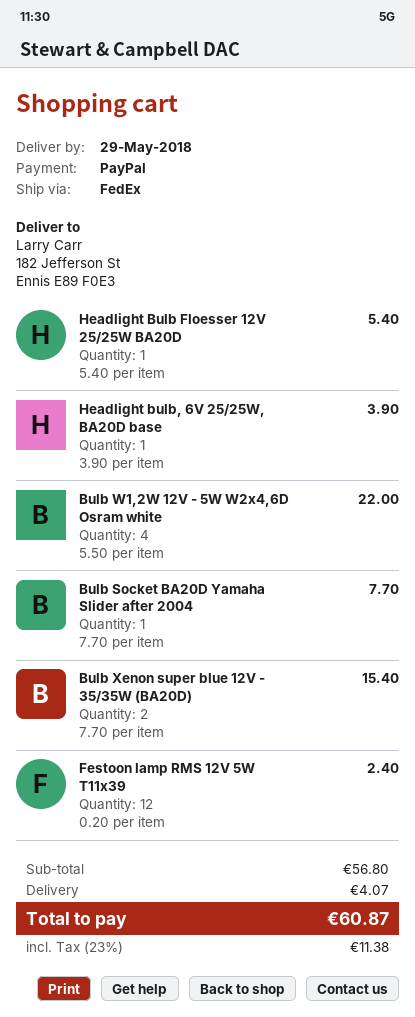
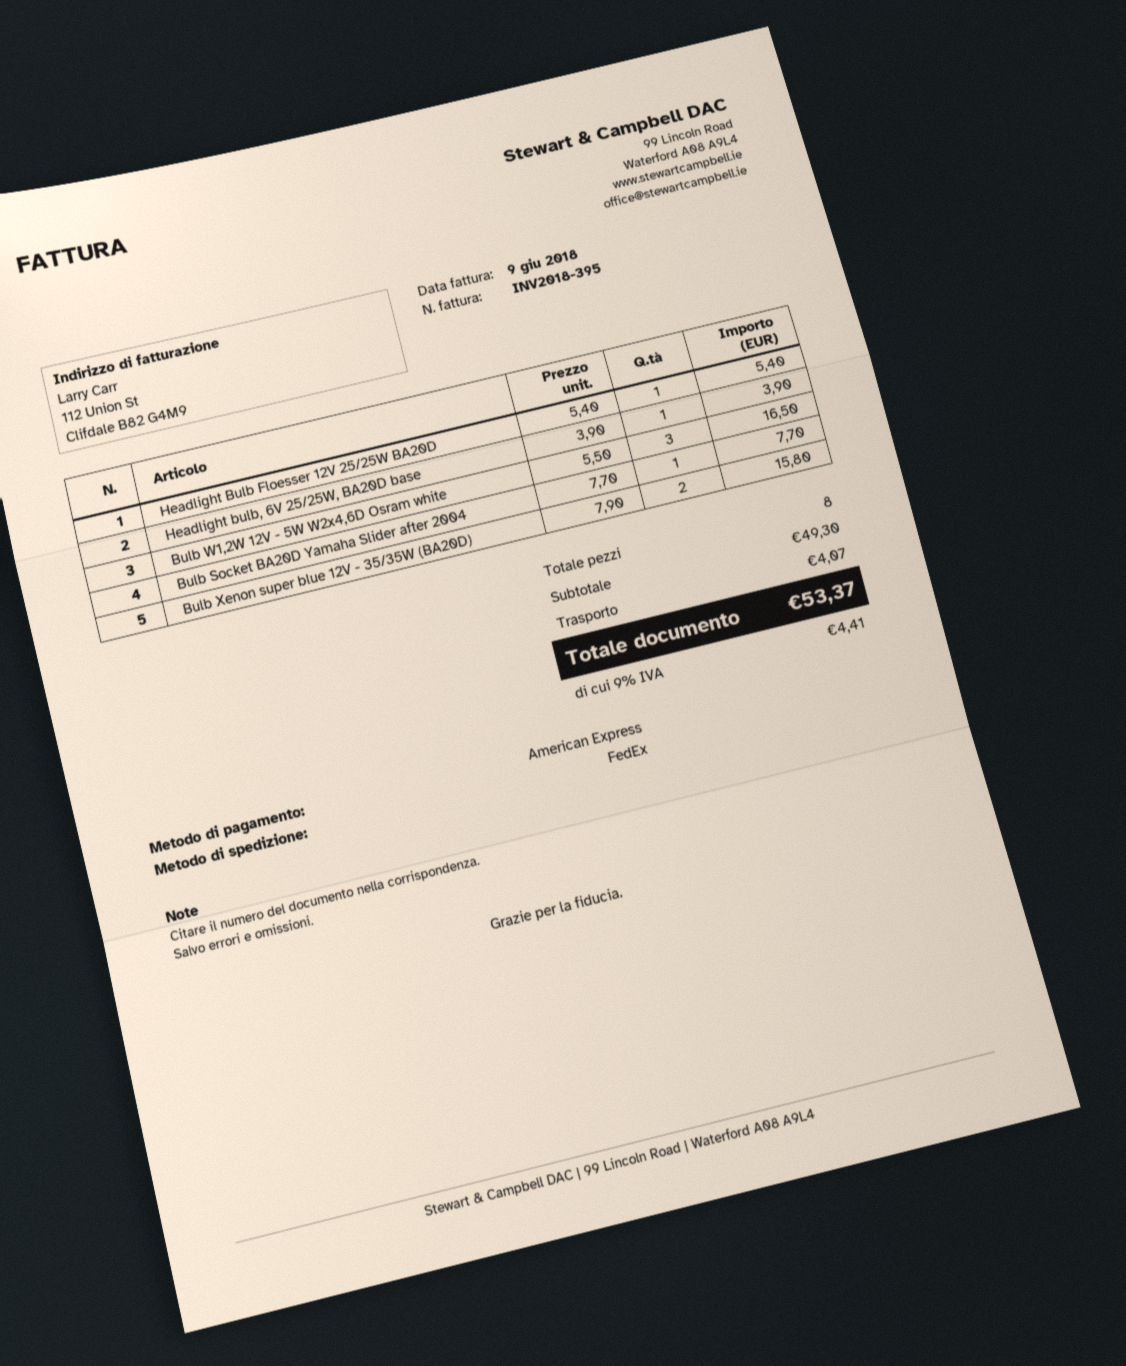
payment method: PayPal -> American Express
Bulb W1,2W 12V - 5W W2x4,6D Osram white: 4 x 5.50 = 22.00 -> 3 x 5.50 = 16.50
Bulb Xenon super blue 12V - 35/35W (BA20D): 2 x 7.70 = 15.40 -> 2 x 7.90 = 15.80
Festoon lamp RMS 12V 5W T11x39: 12 x 0.20 = 2.40 -> none
subtotal: 56.80 -> 49.30
tax: 23% = 11.38 -> 9% = 4.41
total: 60.87 -> 53.37

